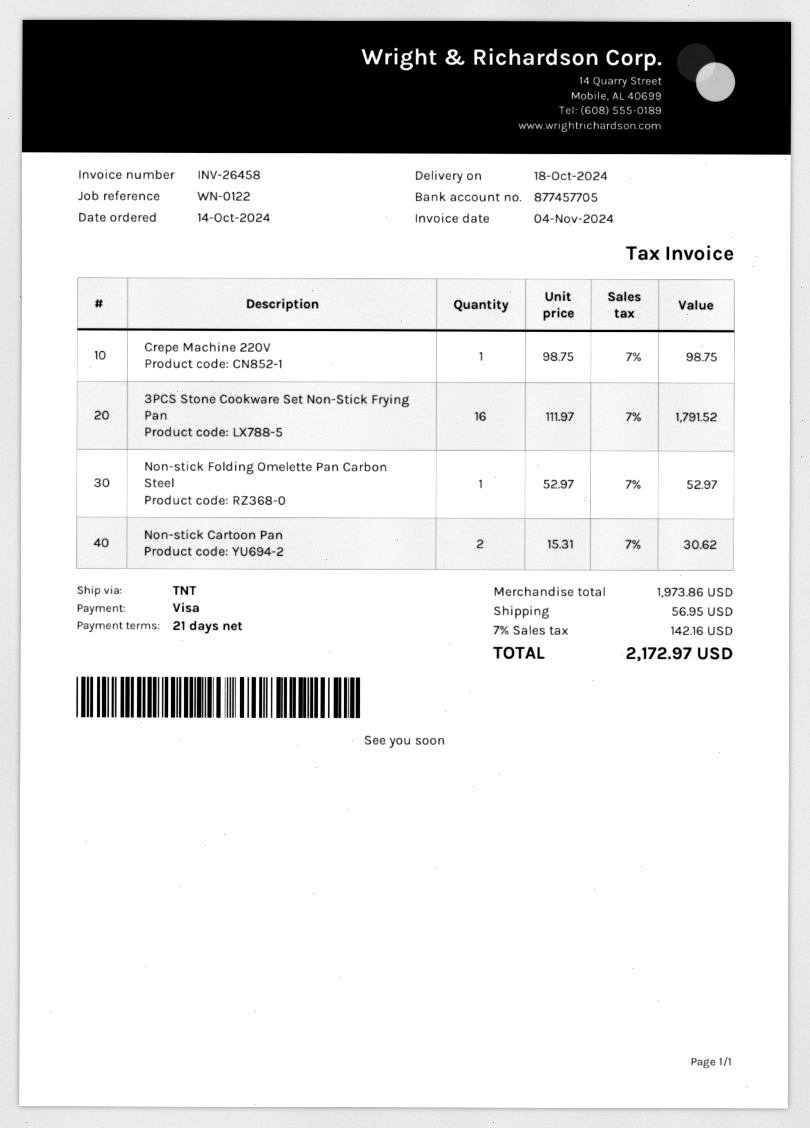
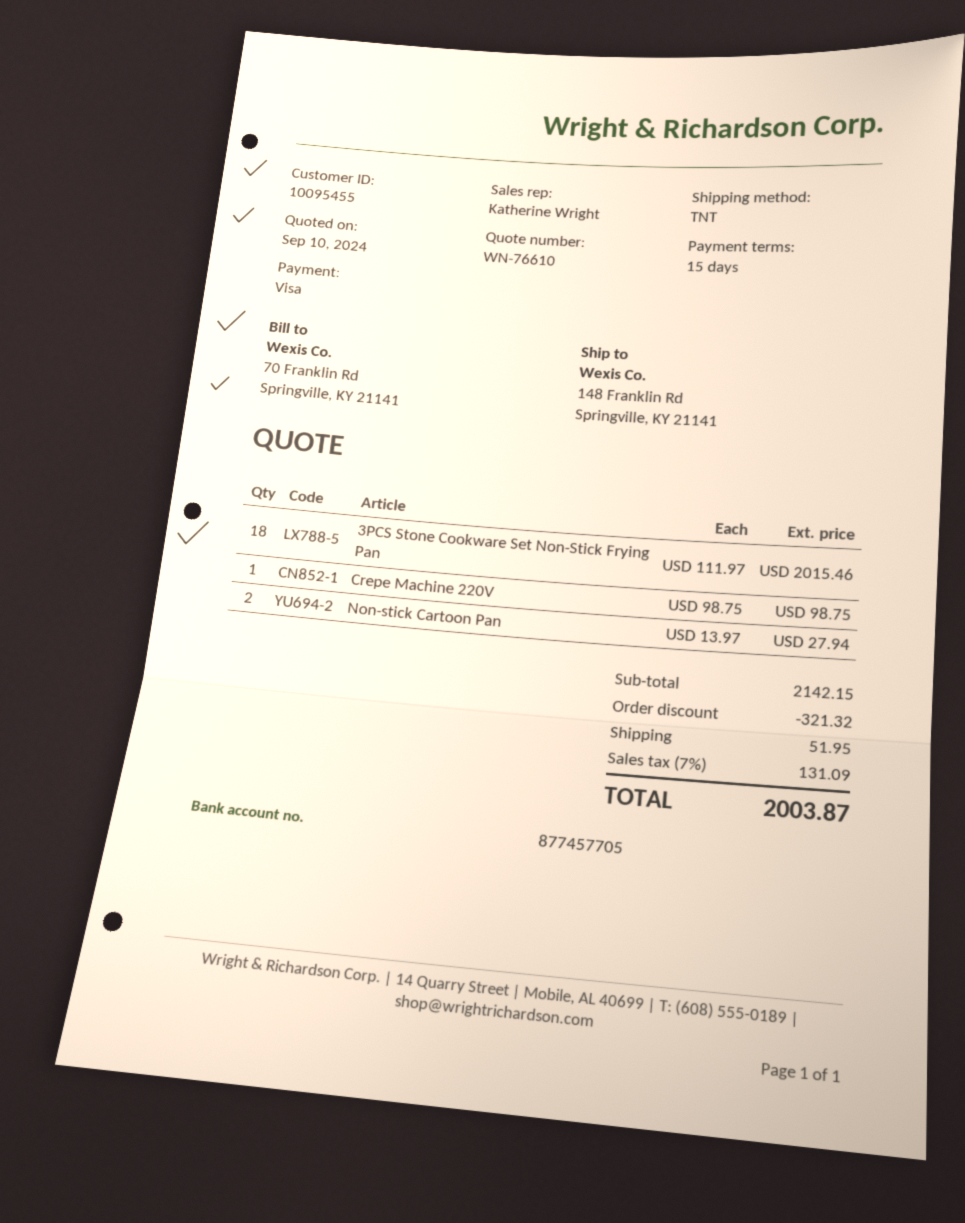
payment terms: 21 days -> 15 days
3PCS Stone Cookware Set Non-Stick Frying Pan: 16 x 111.97 = 1791.52 -> 18 x 111.97 = 2015.46
Non-stick Folding Omelette Pan Carbon Steel: 1 x 52.97 = 52.97 -> none
Non-stick Cartoon Pan: 2 x 15.31 = 30.62 -> 2 x 13.97 = 27.94
subtotal: 1973.86 -> 2142.15
discount: none -> 321.32
shipping: 56.95 -> 51.95
tax: 7% = 142.16 -> 7% = 131.09
total: 2172.97 -> 2003.87

